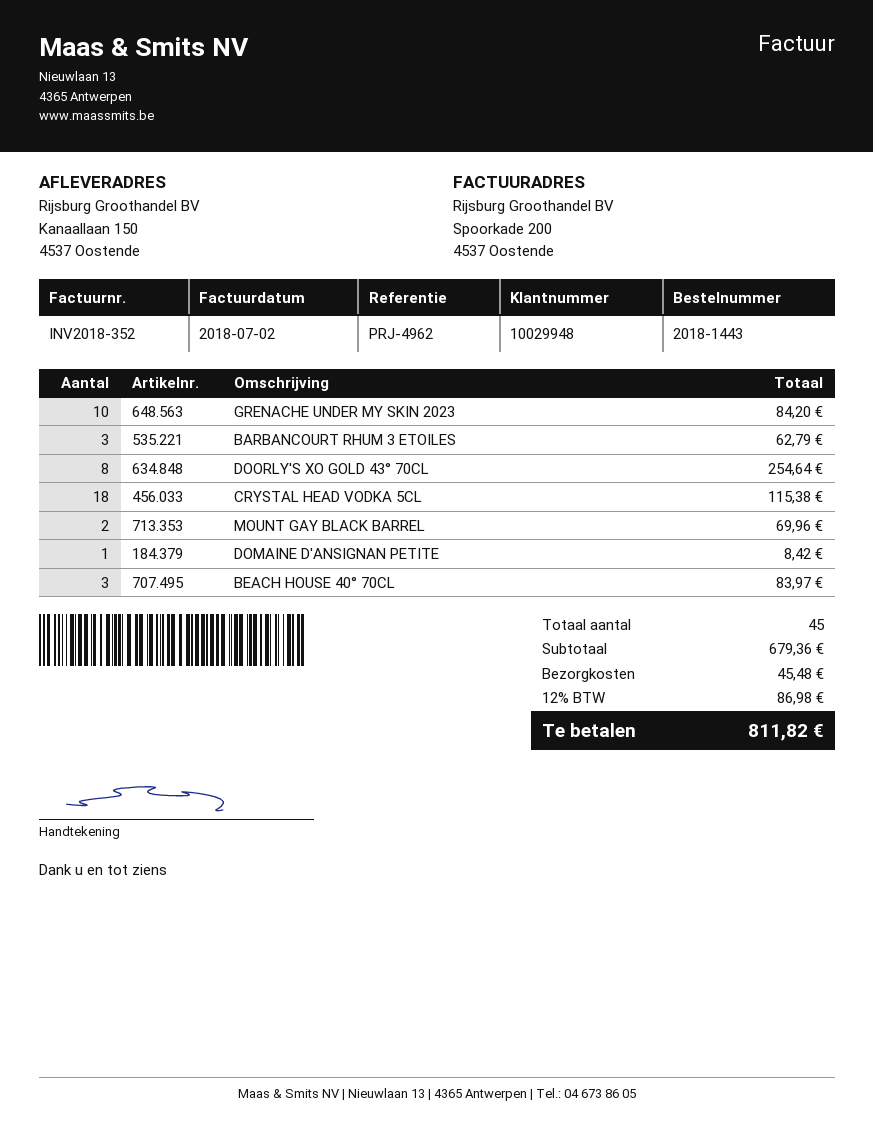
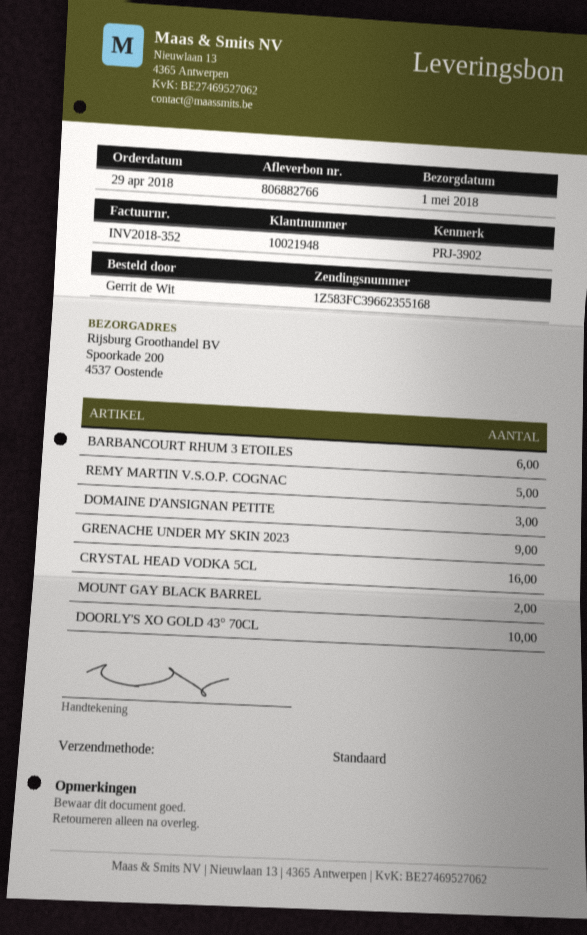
customer number: 10029948 -> 10021948
reference: PRJ-4962 -> PRJ-3902
ship to: Kanaallaan 150, 4537 Oostende -> Spoorkade 200, 4537 Oostende
GRENACHE UNDER MY SKIN 2023: 10 -> 9
BARBANCOURT RHUM 3 ETOILES: 3 -> 6
DOORLY'S XO GOLD 43° 70CL: 8 -> 10
CRYSTAL HEAD VODKA 5CL: 18 -> 16
DOMAINE D'ANSIGNAN PETITE: 1 -> 3
BEACH HOUSE 40° 70CL: 3 -> none
REMY MARTIN V.S.O.P. COGNAC: none -> 5

